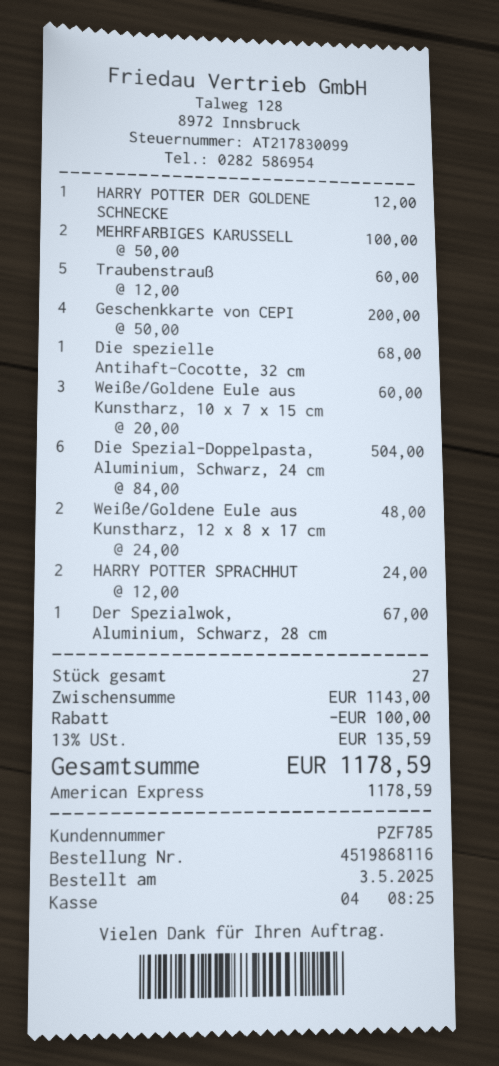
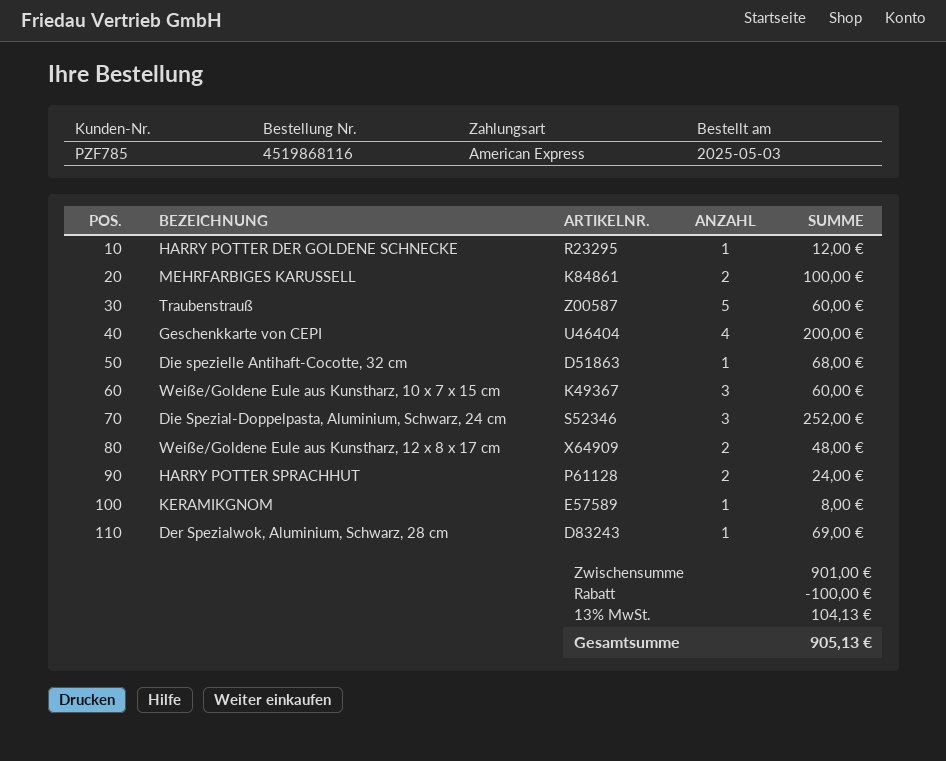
Die Spezial-Doppelpasta, Aluminium, Schwarz, 24 cm: 6 for 504.00 -> 3 for 252.00
Der Spezialwok, Aluminium, Schwarz, 28 cm: 1 for 67.00 -> 1 for 69.00
KERAMIKGNOM: none -> 1 for 8.00
subtotal: 1143.00 -> 901.00
tax: 13% = 135.59 -> 13% = 104.13
total: 1178.59 -> 905.13

